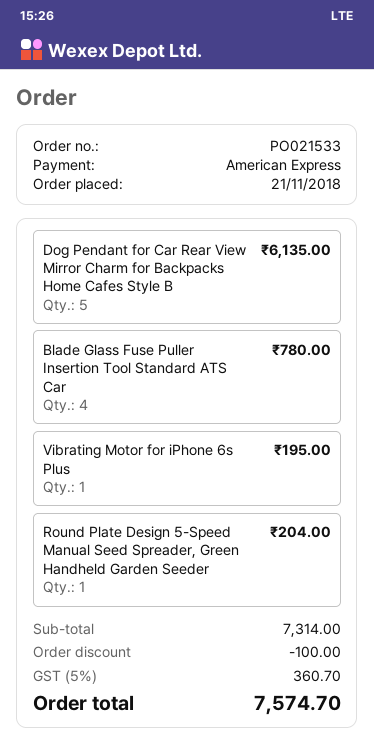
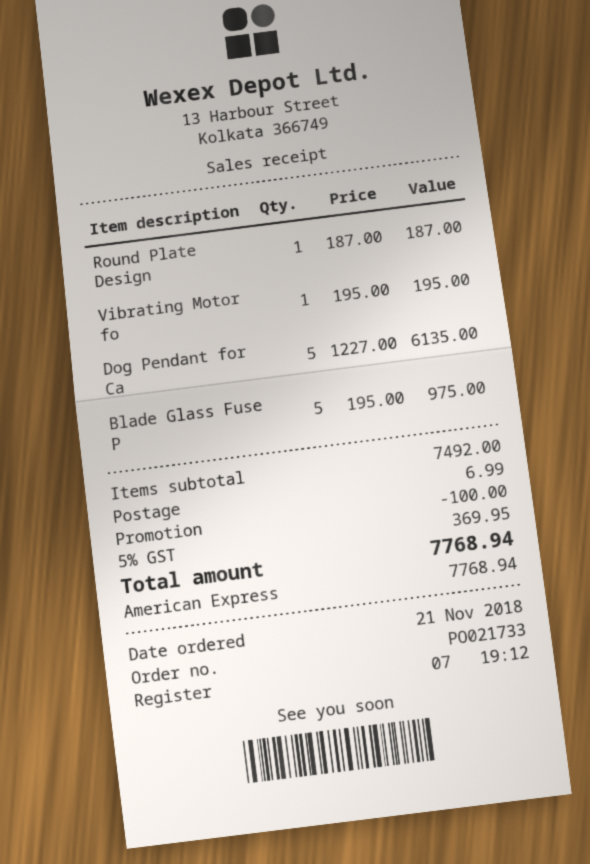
order number: PO021533 -> PO021733
Blade Glass Fuse Puller Insertion Tool Standard ATS Car: 4 for 780.00 -> 5 for 975.00
Round Plate Design 5-Speed Manual Seed Spreader, Green Handheld Garden Seeder: 1 for 204.00 -> 1 for 187.00
subtotal: 7314.00 -> 7492.00
shipping: none -> 6.99
tax: 5% = 360.70 -> 5% = 369.95
total: 7574.70 -> 7768.94

